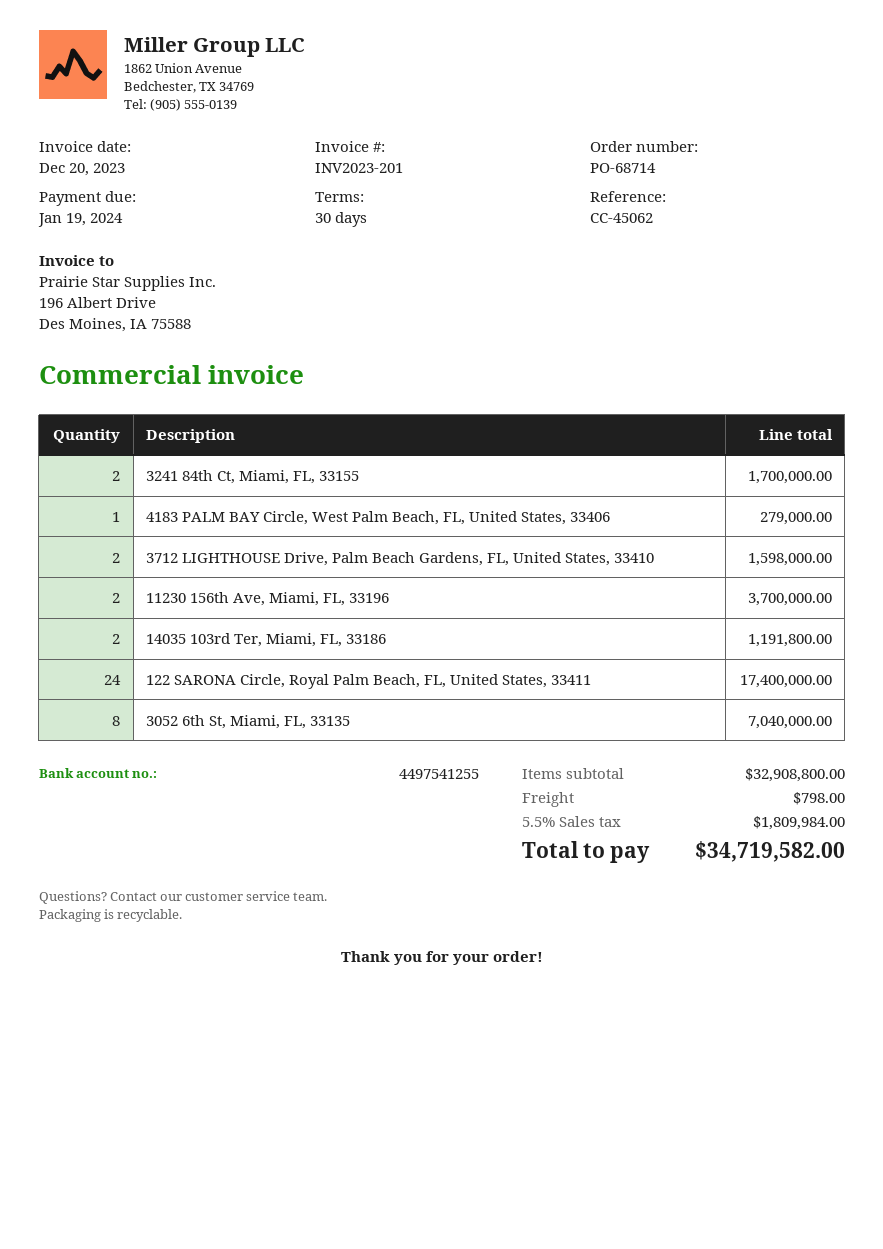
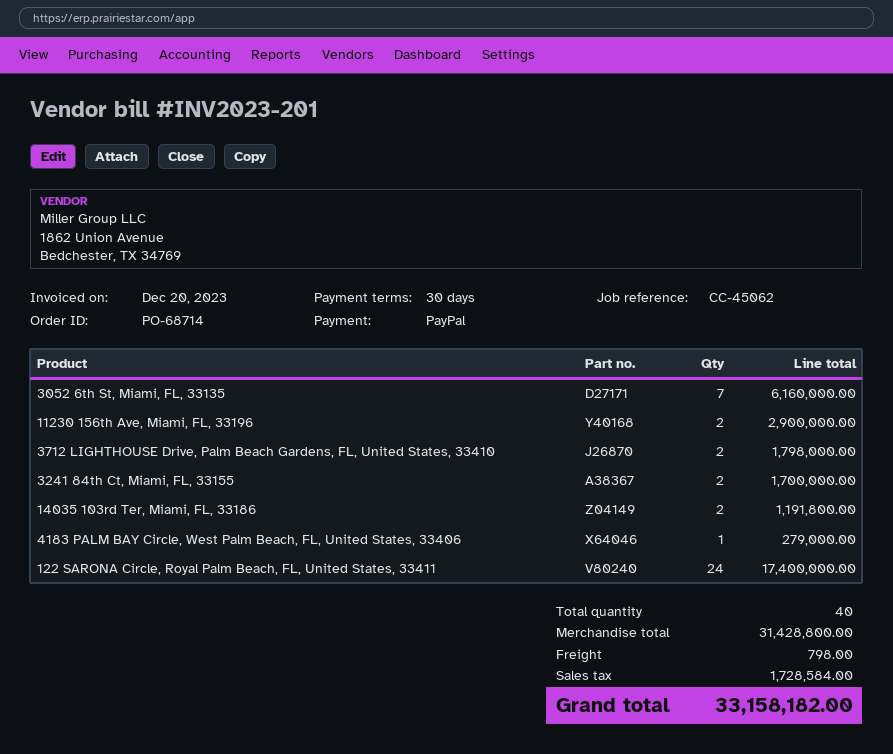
3712 LIGHTHOUSE Drive, Palm Beach Gardens, FL, United States, 33410: 2 for 1598000.00 -> 2 for 1798000.00
11230 156th Ave, Miami, FL, 33196: 2 for 3700000.00 -> 2 for 2900000.00
3052 6th St, Miami, FL, 33135: 8 for 7040000.00 -> 7 for 6160000.00
subtotal: 32908800.00 -> 31428800.00
tax: 1809984.00 -> 1728584.00
total: 34719582.00 -> 33158182.00

